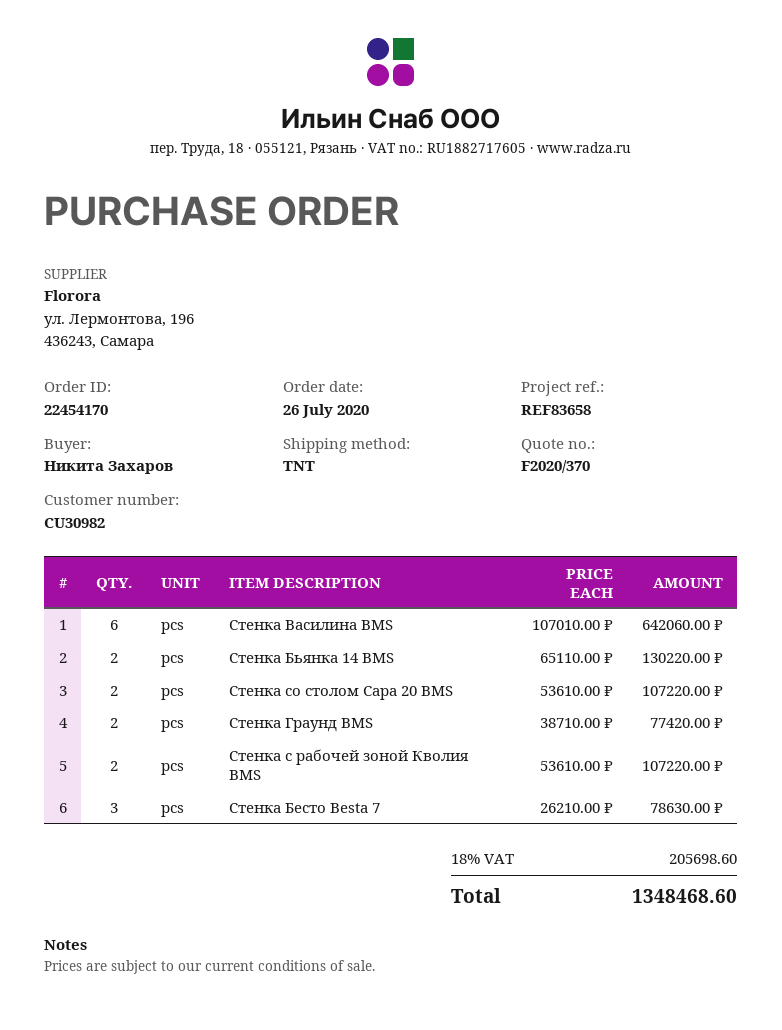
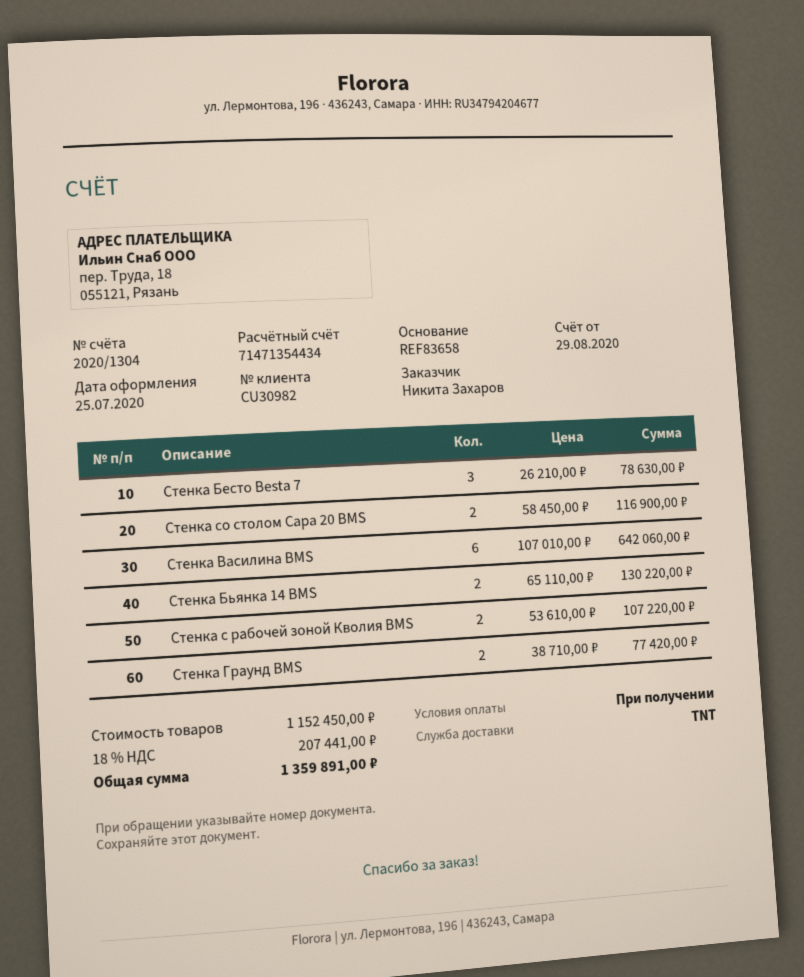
order date: 2020-07-26 -> 2020-07-25
Стенка со столом Сара 20 BMS: 2 x 53610.00 = 107220.00 -> 2 x 58450.00 = 116900.00
tax: 18% = 205698.60 -> 18% = 207441.00
total: 1348468.60 -> 1359891.00

